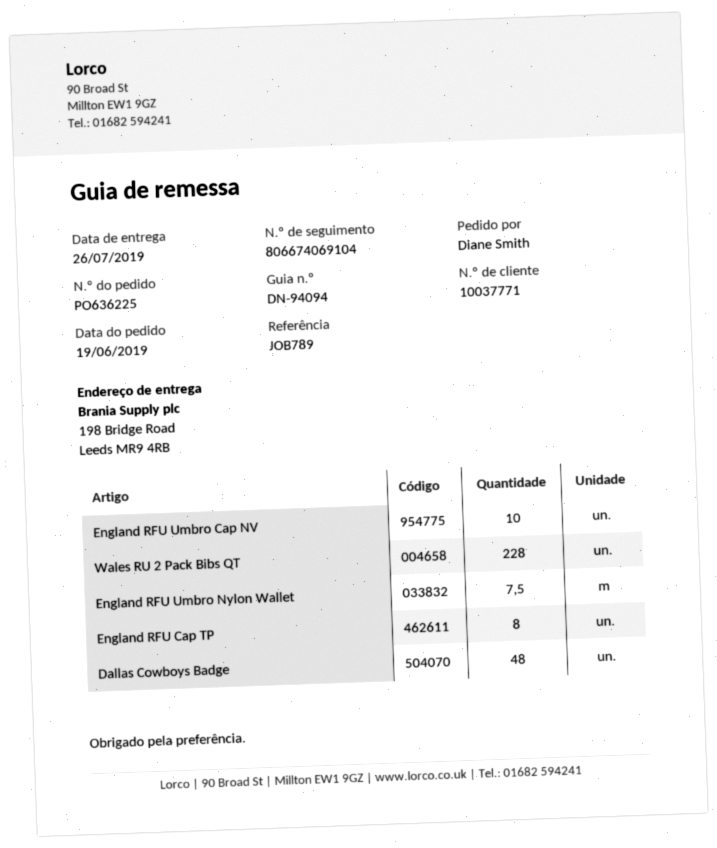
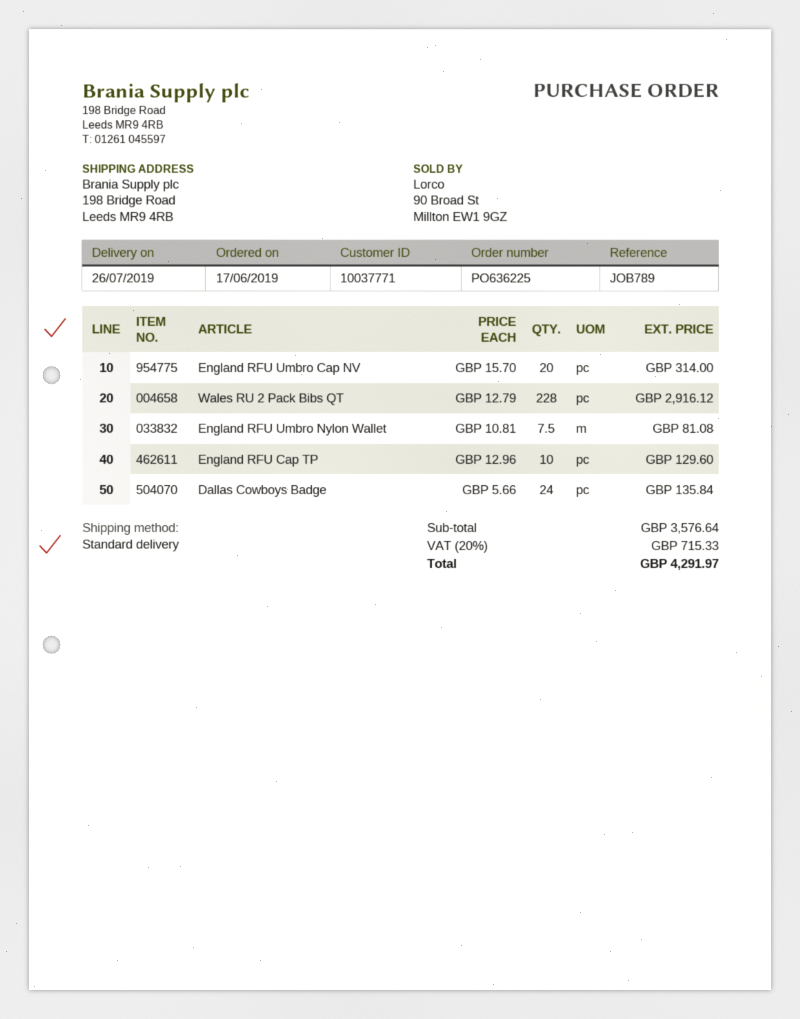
order date: 2019-06-19 -> 2019-06-17
England RFU Umbro Cap NV: 10 -> 20
England RFU Cap TP: 8 -> 10
Dallas Cowboys Badge: 48 -> 24

